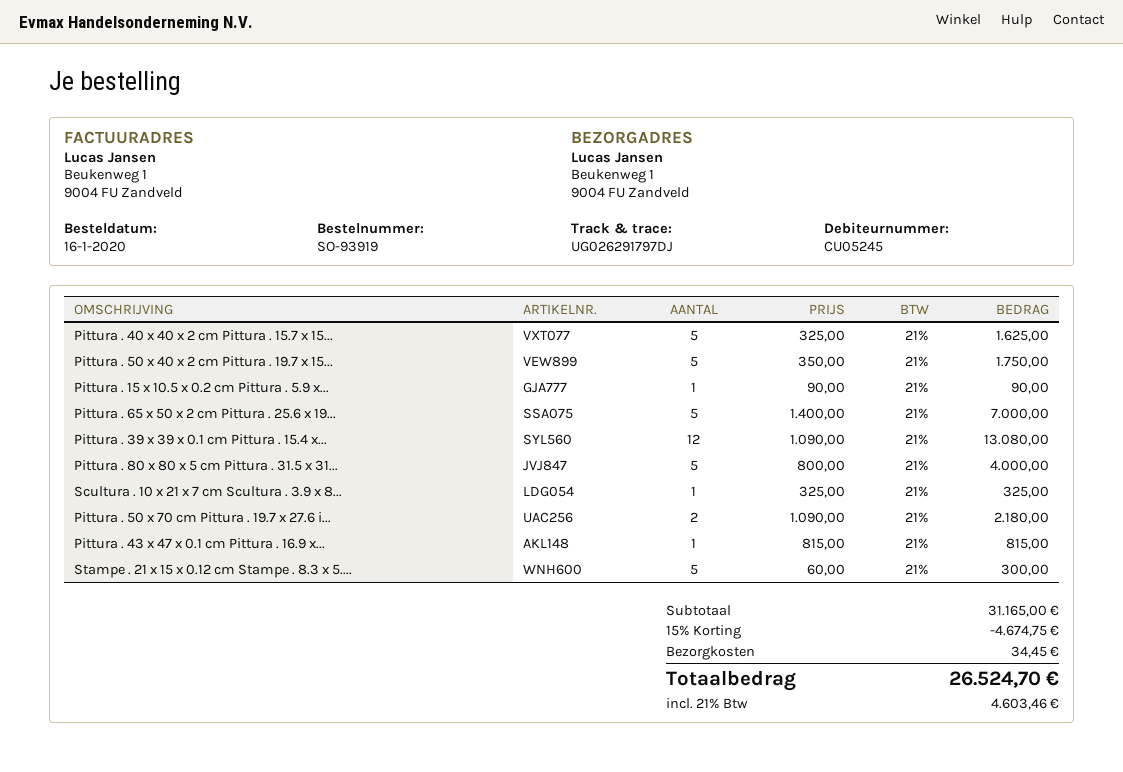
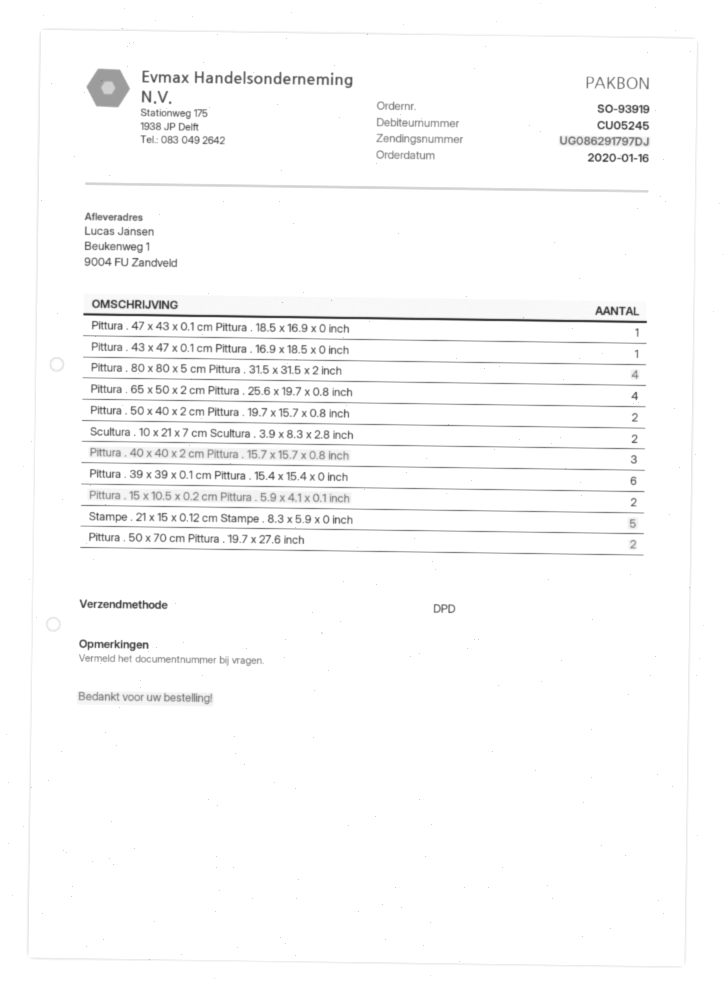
tracking number: UG026291797DJ -> UG086291797DJ
Pittura . 40 x 40 x 2 cm Pittura . 15.7 x 15...: 5 -> 3
Pittura . 50 x 40 x 2 cm Pittura . 19.7 x 15...: 5 -> 2
Pittura . 15 x 10.5 x 0.2 cm Pittura . 5.9 x...: 1 -> 2
Pittura . 65 x 50 x 2 cm Pittura . 25.6 x 19...: 5 -> 4
Pittura . 39 x 39 x 0.1 cm Pittura . 15.4 x...: 12 -> 6
Pittura . 80 x 80 x 5 cm Pittura . 31.5 x 31...: 5 -> 4
Scultura . 10 x 21 x 7 cm Scultura . 3.9 x 8...: 1 -> 2
Pittura . 47 x 43 x 0.1 cm Pittura . 18.5 x 16.9 x 0 inch: none -> 1

